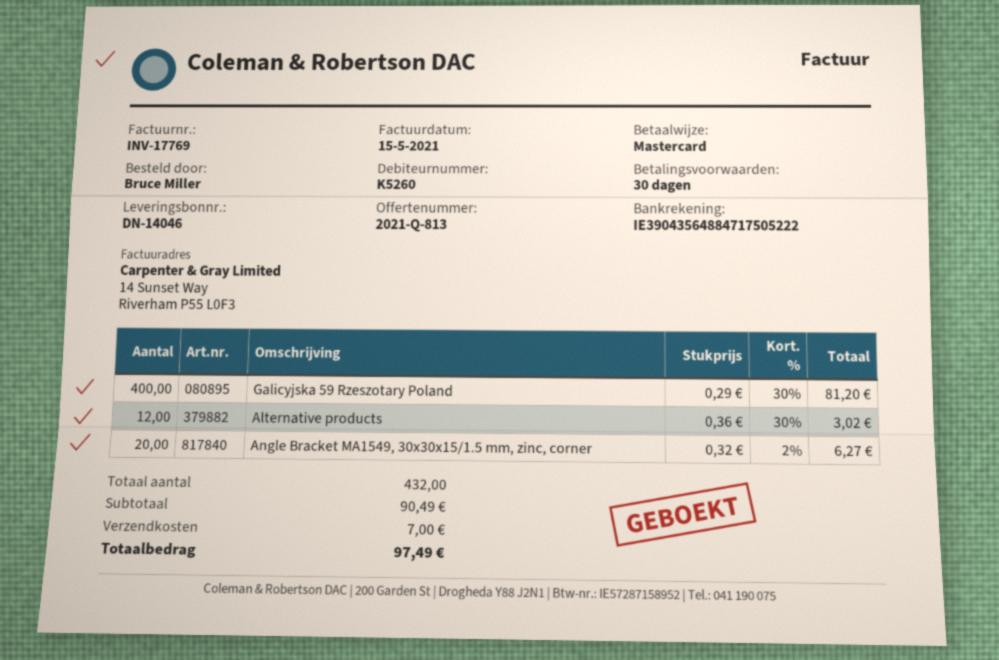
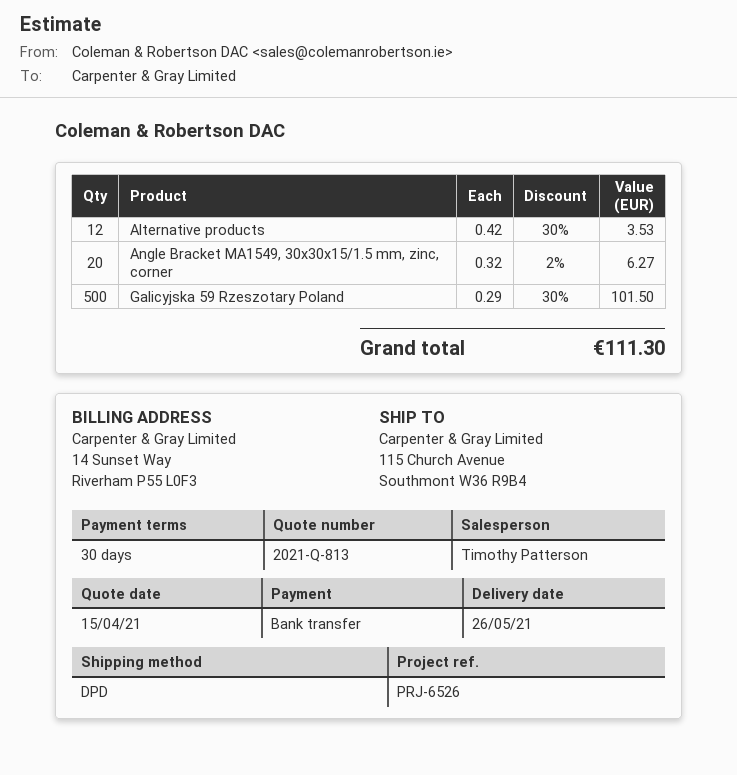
payment method: Mastercard -> bank transfer
Galicyjska 59 Rzeszotary Poland: 400 x 0.29 - 30% = 81.20 -> 500 x 0.29 - 30% = 101.50
Alternative products: 12 x 0.36 - 30% = 3.02 -> 12 x 0.42 - 30% = 3.53
shipping: 7.00 -> none
total: 97.49 -> 111.30

